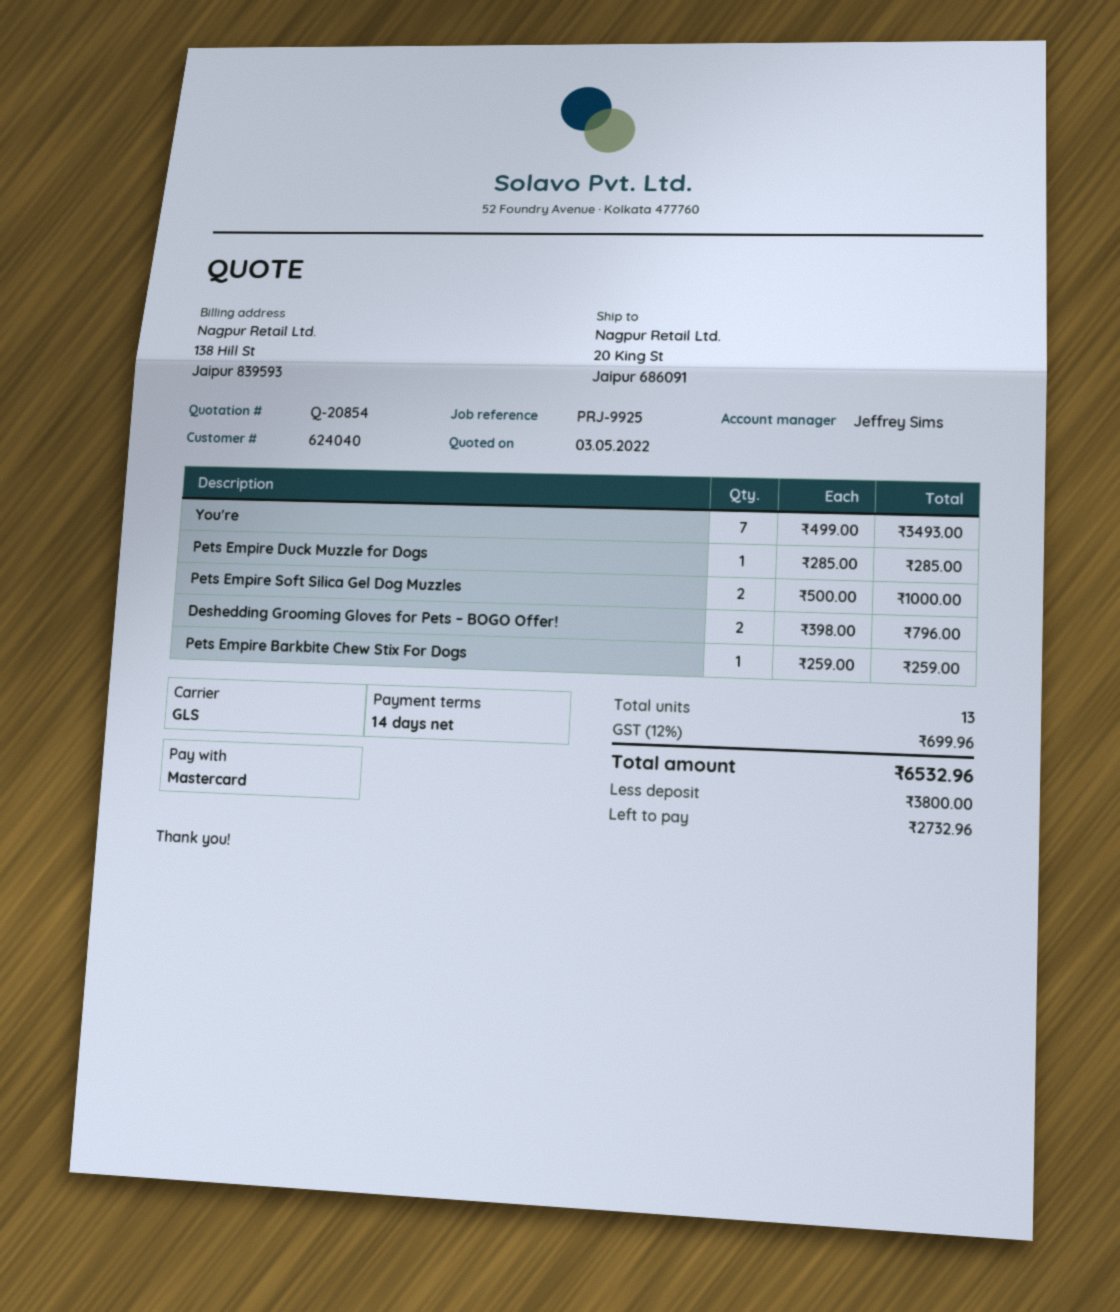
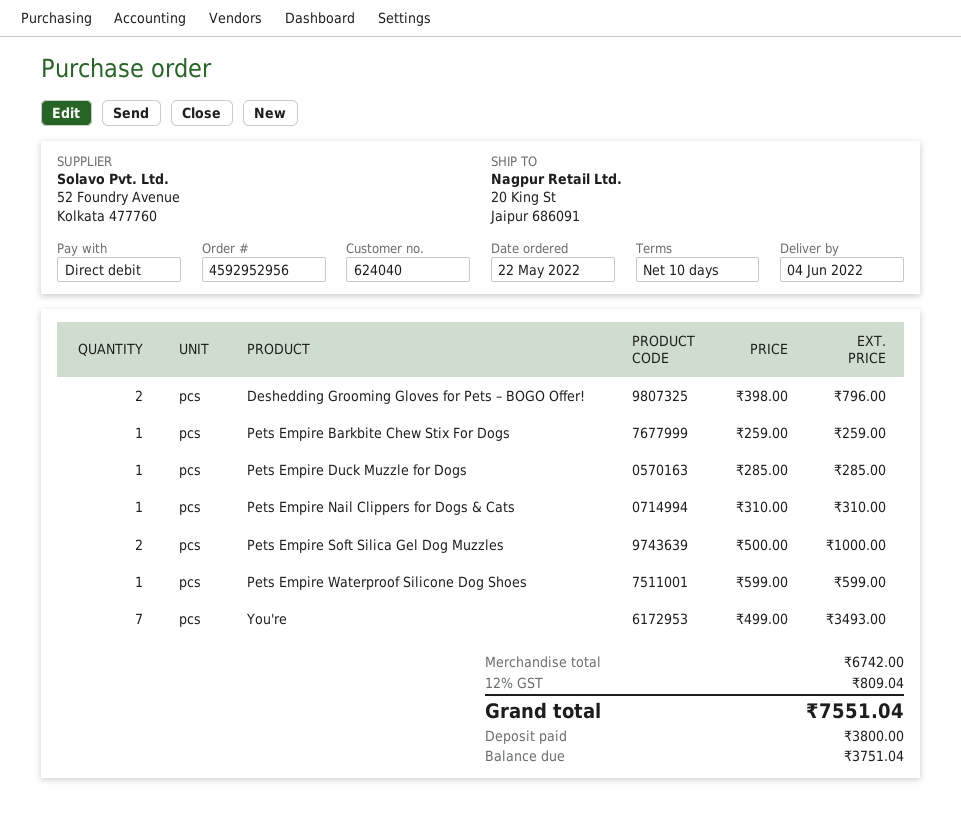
payment terms: 14 days -> 10 days
payment method: Mastercard -> direct debit
Pets Empire Nail Clippers for Dogs & Cats: none -> 1 x 310.00 = 310.00
Pets Empire Waterproof Silicone Dog Shoes: none -> 1 x 599.00 = 599.00
tax: 12% = 699.96 -> 12% = 809.04
total: 6532.96 -> 7551.04
balance: 2732.96 -> 3751.04

